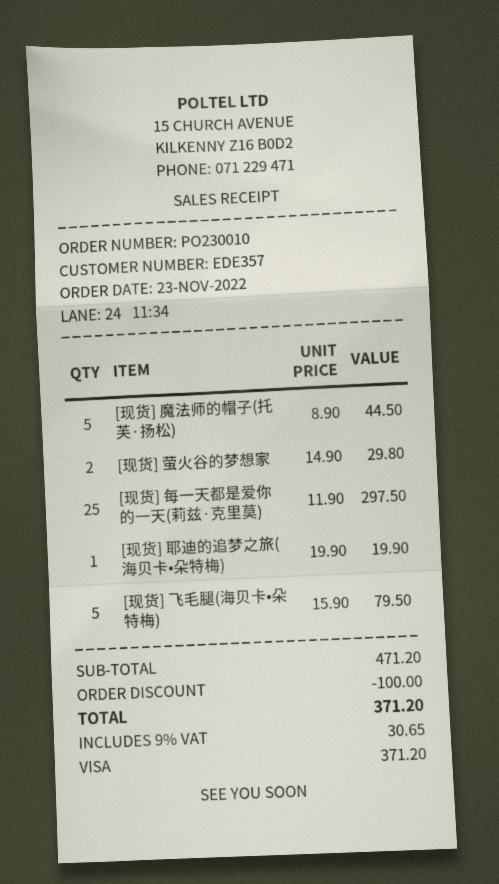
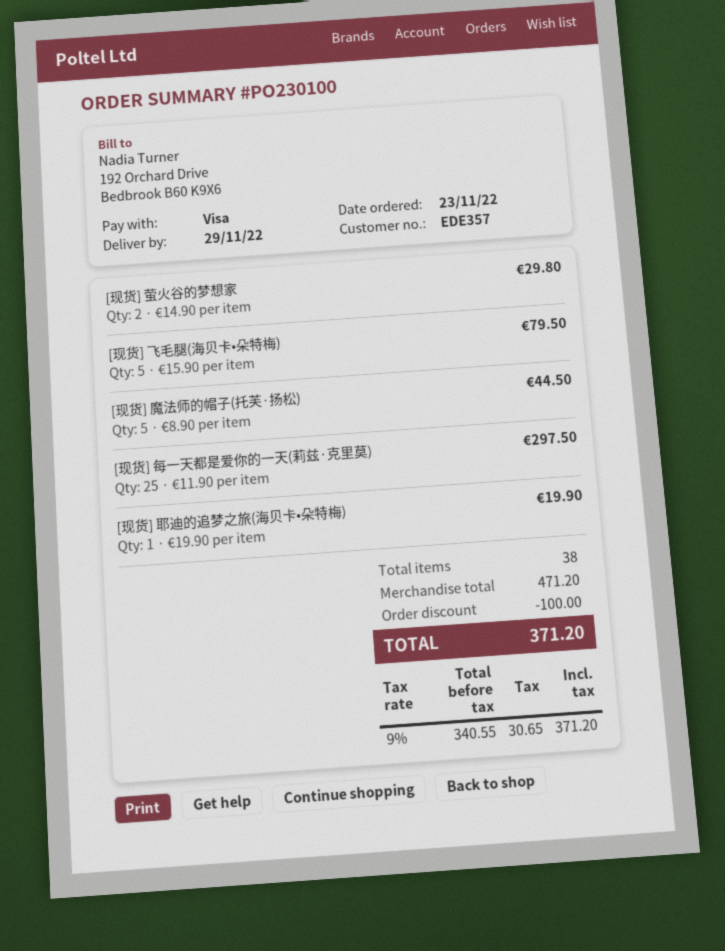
order number: PO230010 -> PO230100

